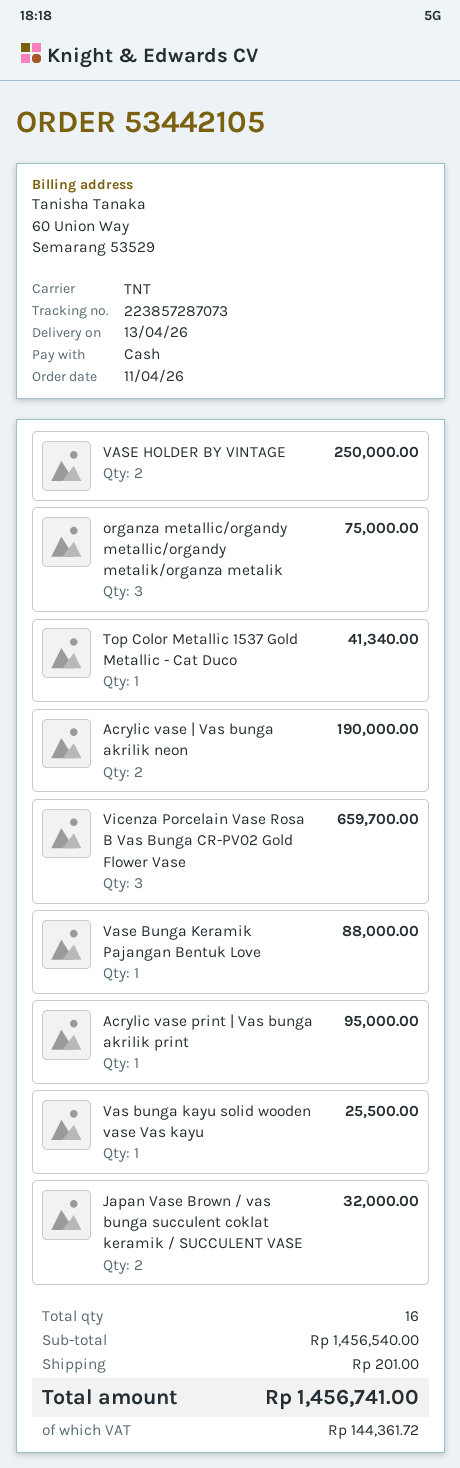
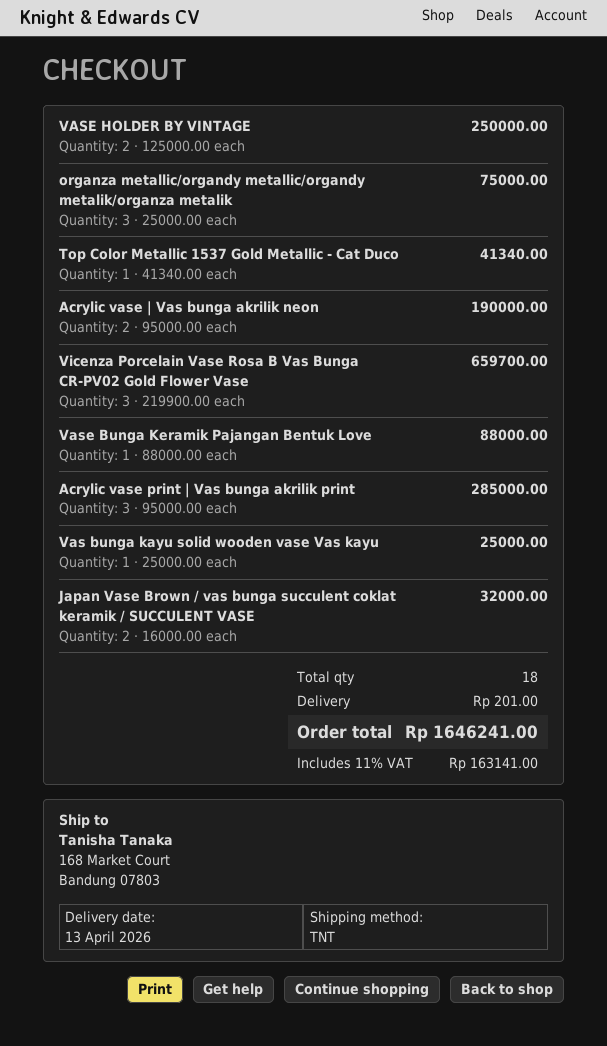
Acrylic vase print | Vas bunga akrilik print: 1 for 95000.00 -> 3 for 285000.00
Vas bunga kayu solid wooden vase Vas kayu: 1 for 25500.00 -> 1 for 25000.00
total quantity: 16 -> 18
tax: 144361.72 -> 163141.00
total: 1456741.00 -> 1646241.00

